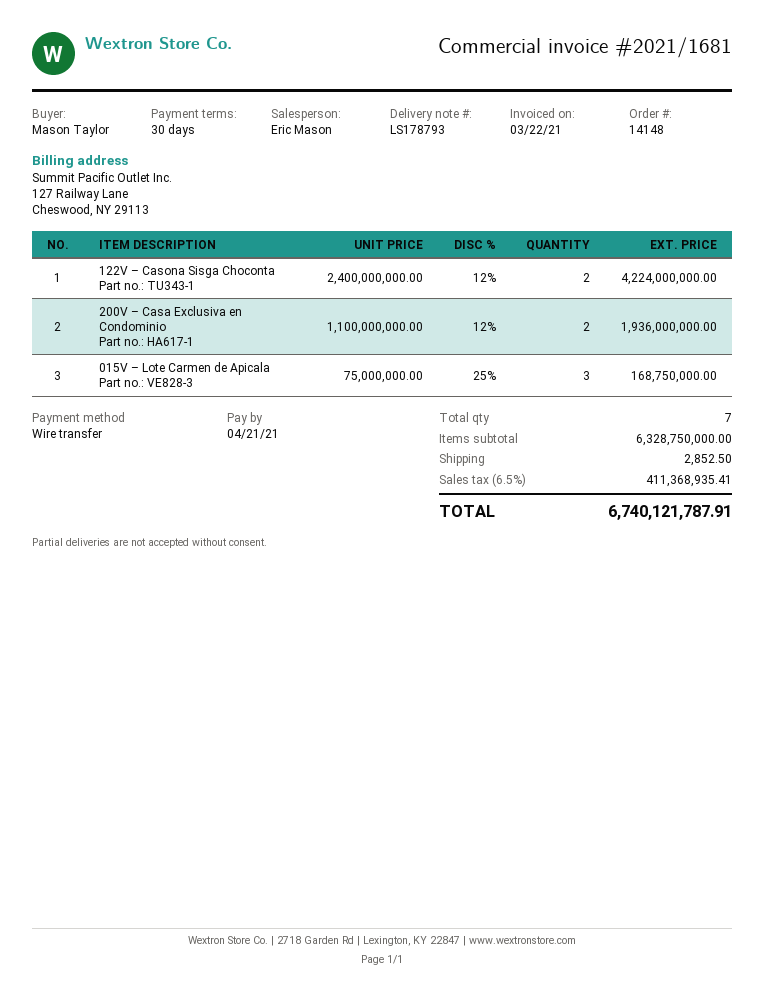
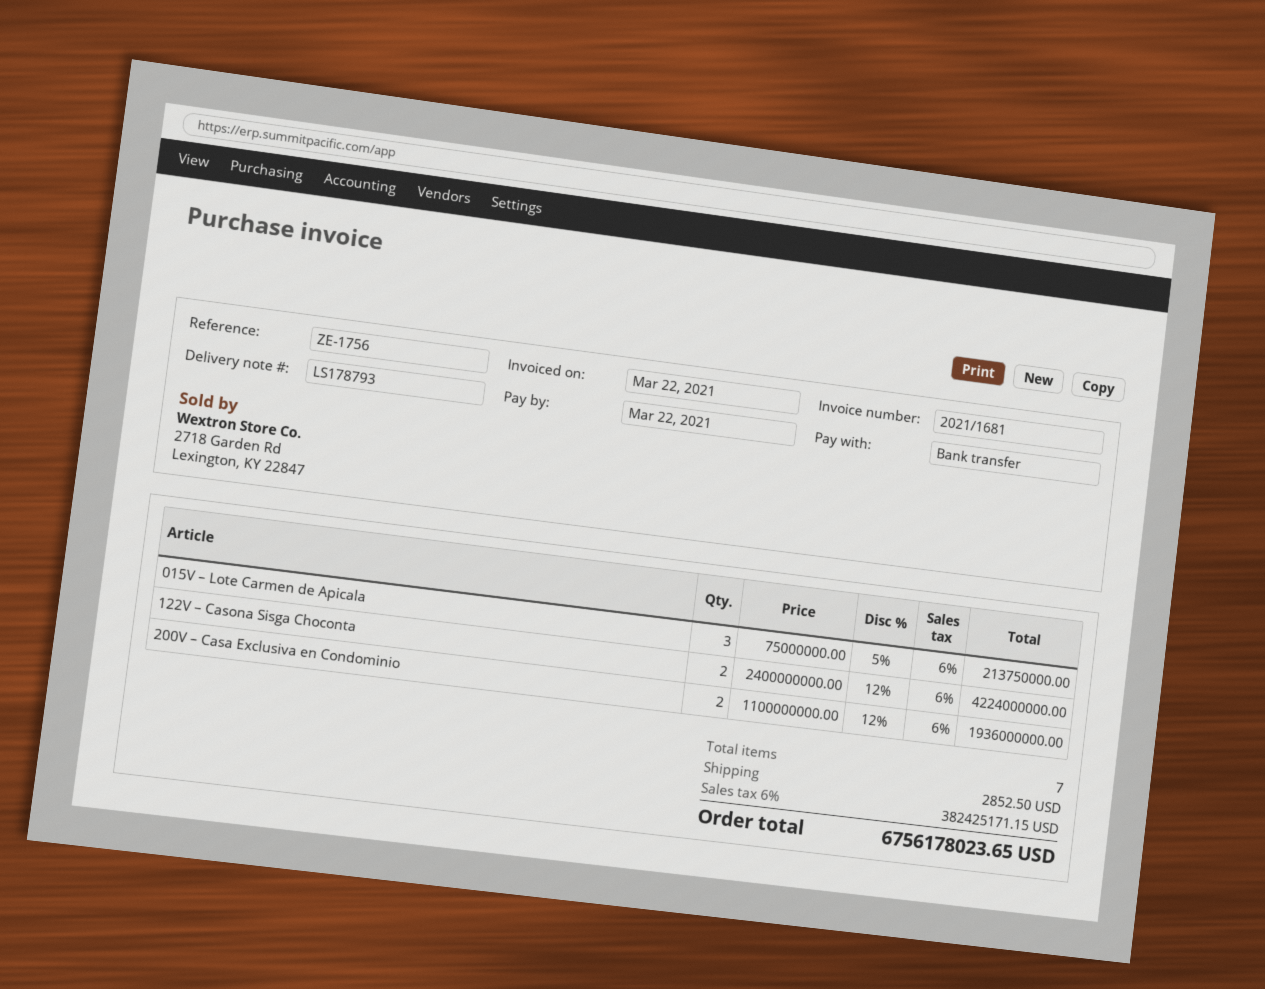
due date: 2021-04-21 -> 2021-03-22
015V – Lote Carmen de Apicala: 3 x 75000000.00 - 25% = 168750000.00 -> 3 x 75000000.00 - 5% = 213750000.00
tax: 6.5% = 411368935.41 -> 6% = 382425171.15
total: 6740121787.91 -> 6756178023.65

